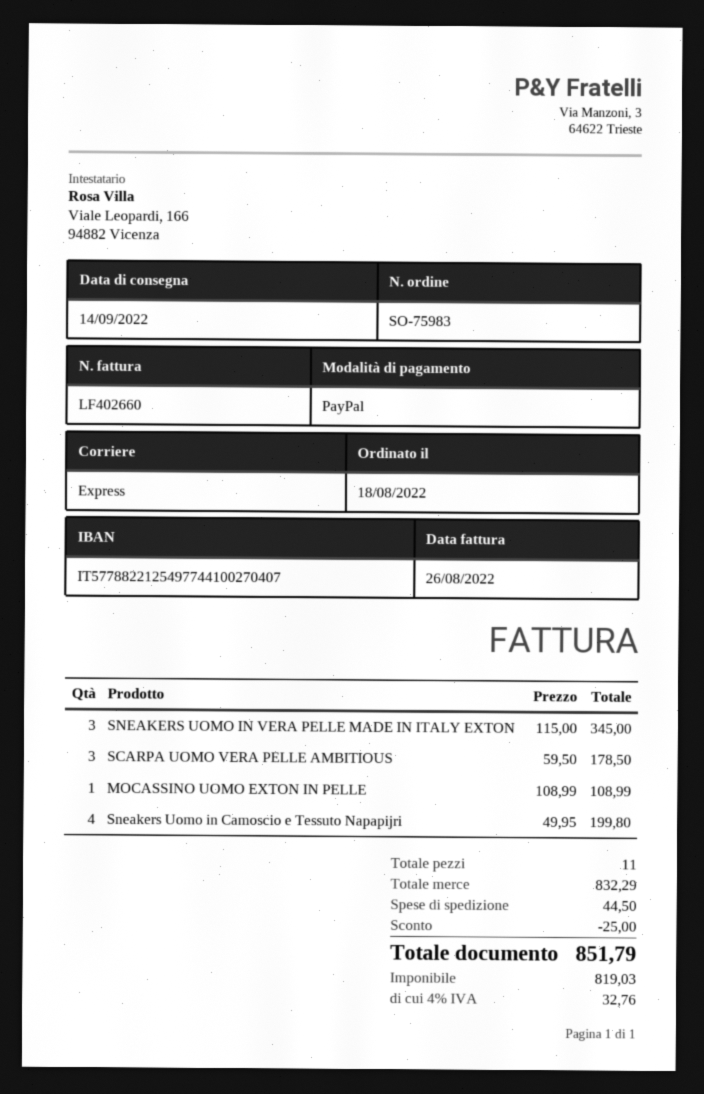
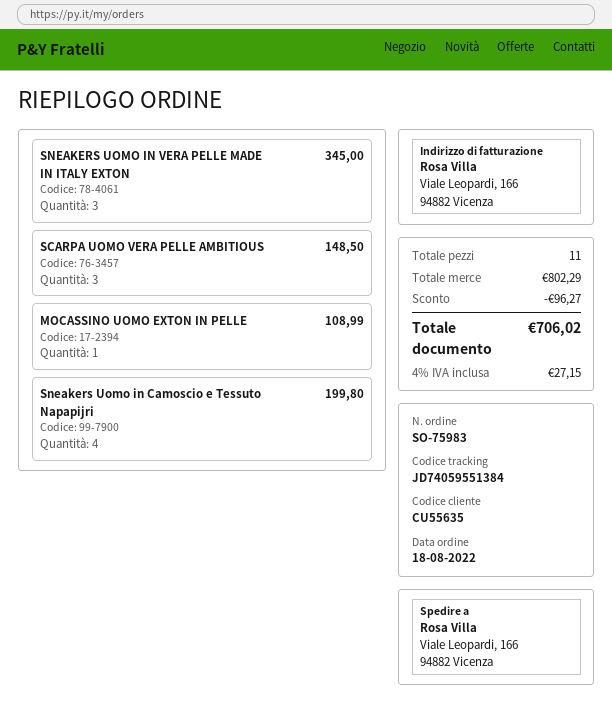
SCARPA UOMO VERA PELLE AMBITIOUS: 3 for 178.50 -> 3 for 148.50
subtotal: 832.29 -> 802.29
discount: 25.00 -> 96.27
shipping: 44.50 -> none
tax: 4% = 32.76 -> 4% = 27.15
total: 851.79 -> 706.02

